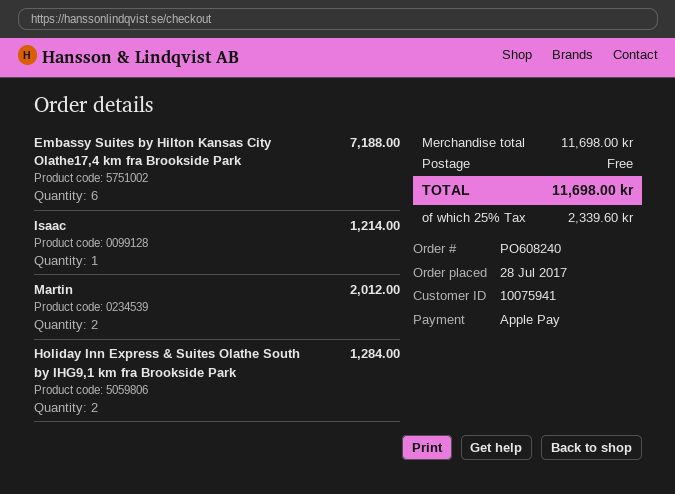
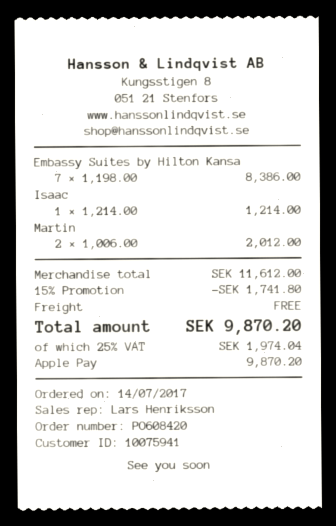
order number: PO608240 -> PO608420
order date: 2017-07-28 -> 2017-07-14
Embassy Suites by Hilton Kansas City Olathe17,4 km fra Brookside Park: 6 for 7188.00 -> 7 for 8386.00
Holiday Inn Express & Suites Olathe South by IHG9,1 km fra Brookside Park: 2 for 1284.00 -> none
subtotal: 11698.00 -> 11612.00
discount: none -> 15% = 1741.80
tax: 25% = 2339.60 -> 25% = 1974.04
total: 11698.00 -> 9870.20

